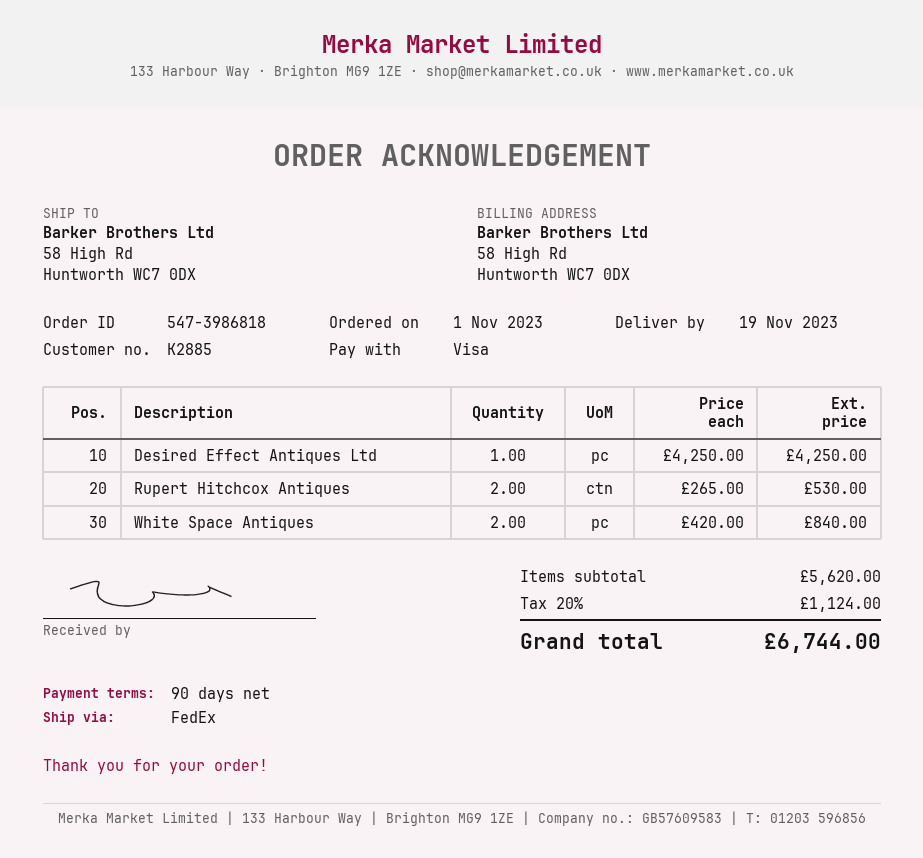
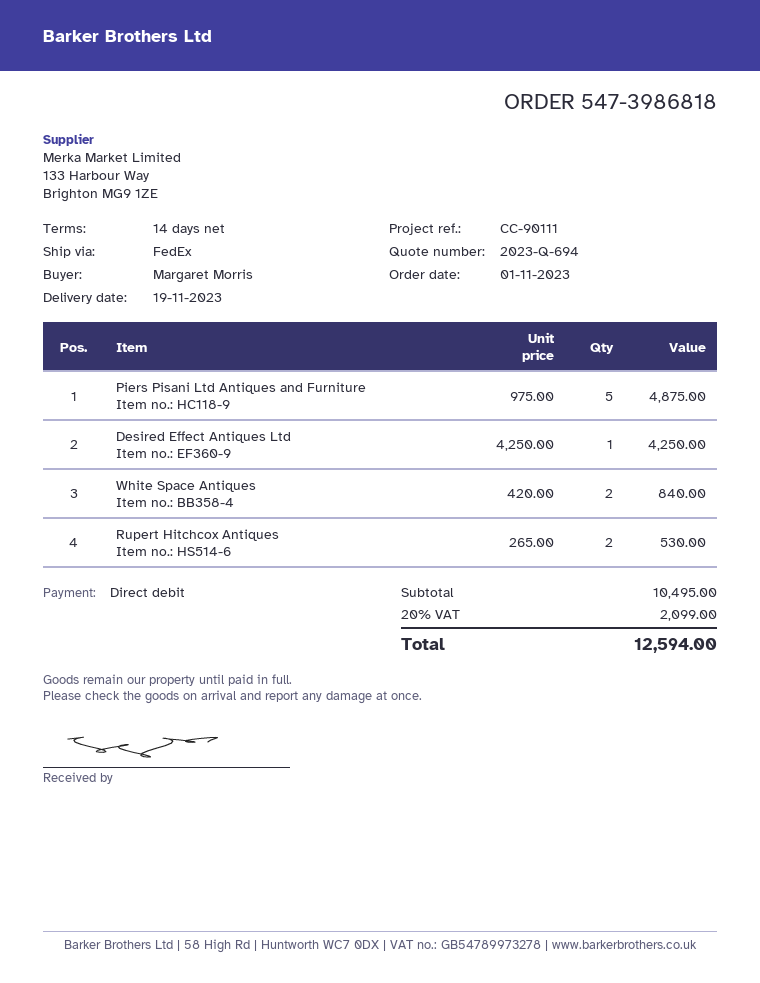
payment terms: 90 days -> 14 days
payment method: Visa -> direct debit
Piers Pisani Ltd Antiques and Furniture: none -> 5 x 975.00 = 4875.00
subtotal: 5620.00 -> 10495.00
tax: 20% = 1124.00 -> 20% = 2099.00
total: 6744.00 -> 12594.00

